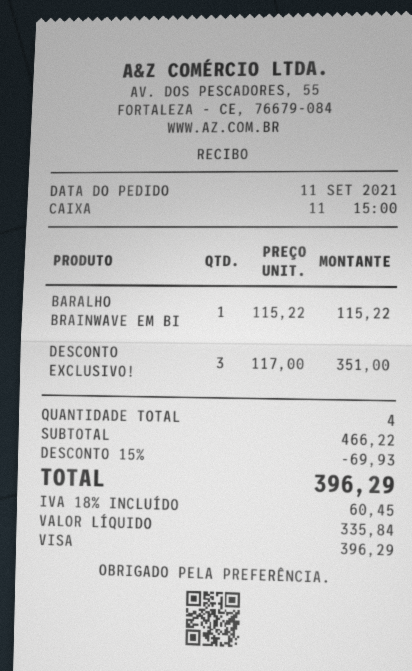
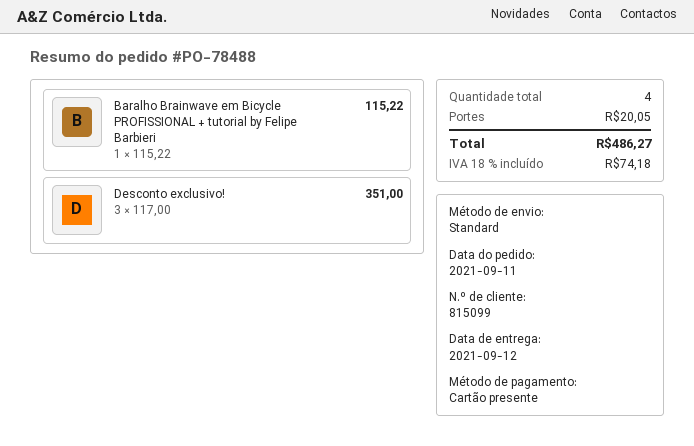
payment method: Visa -> gift card
discount: 15% = 69.93 -> none
shipping: none -> 20.05
tax: 18% = 60.45 -> 18% = 74.18
total: 396.29 -> 486.27

